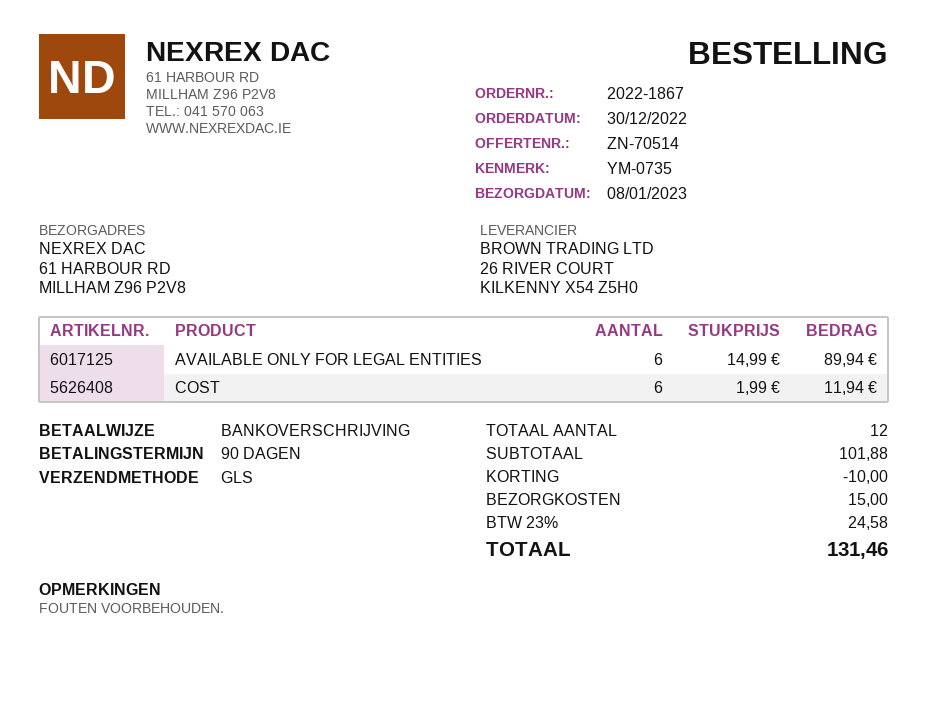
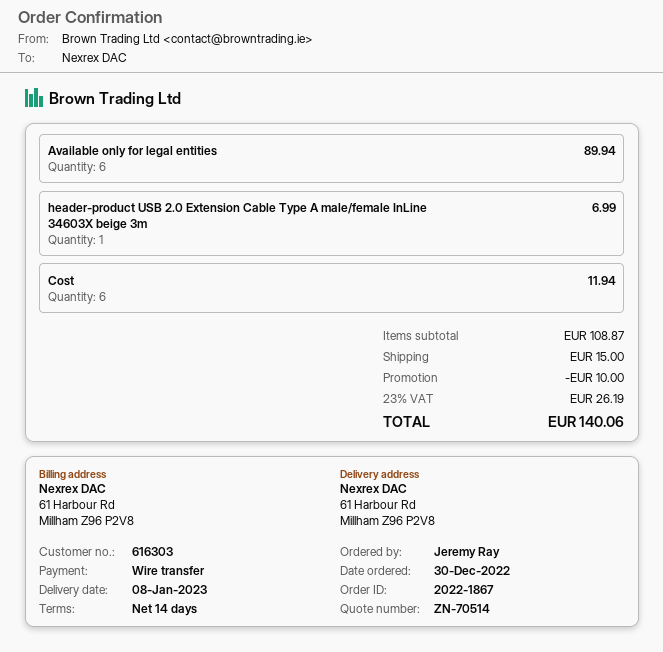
payment terms: 90 days -> 14 days
header-product USB 2.0 Extension Cable Type A male/female InLine 34603X beige 3m: none -> 1 for 6.99
subtotal: 101.88 -> 108.87
tax: 23% = 24.58 -> 23% = 26.19
total: 131.46 -> 140.06

